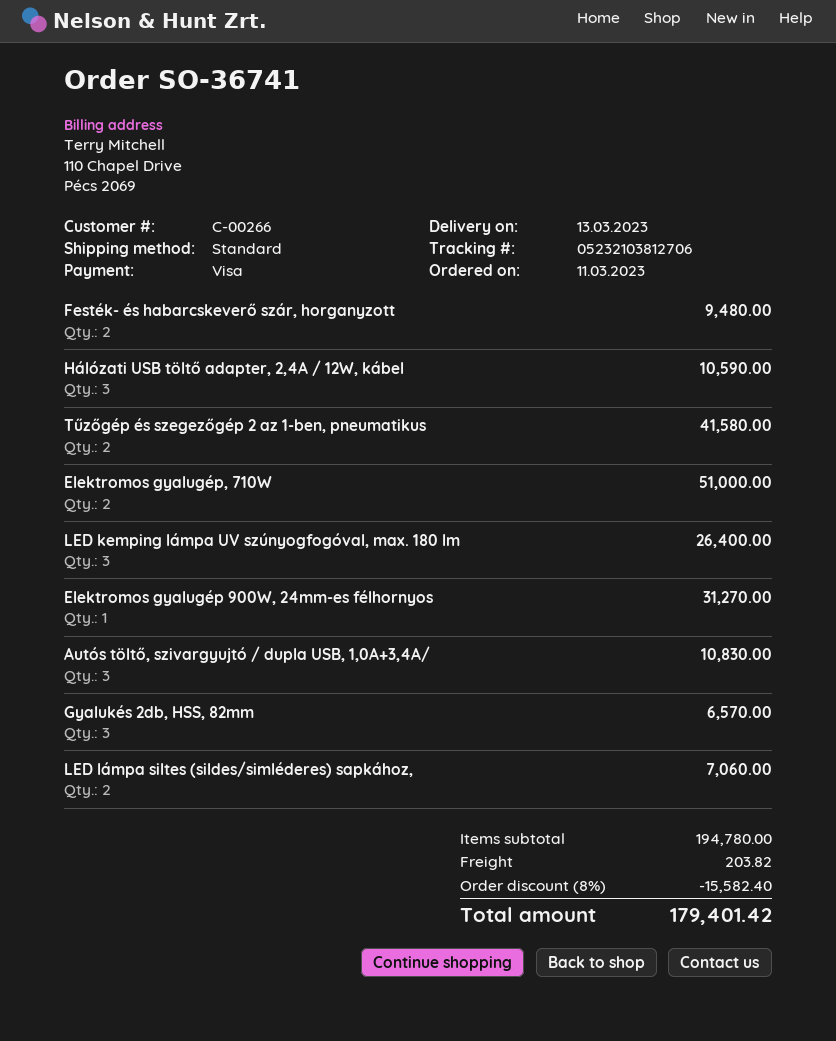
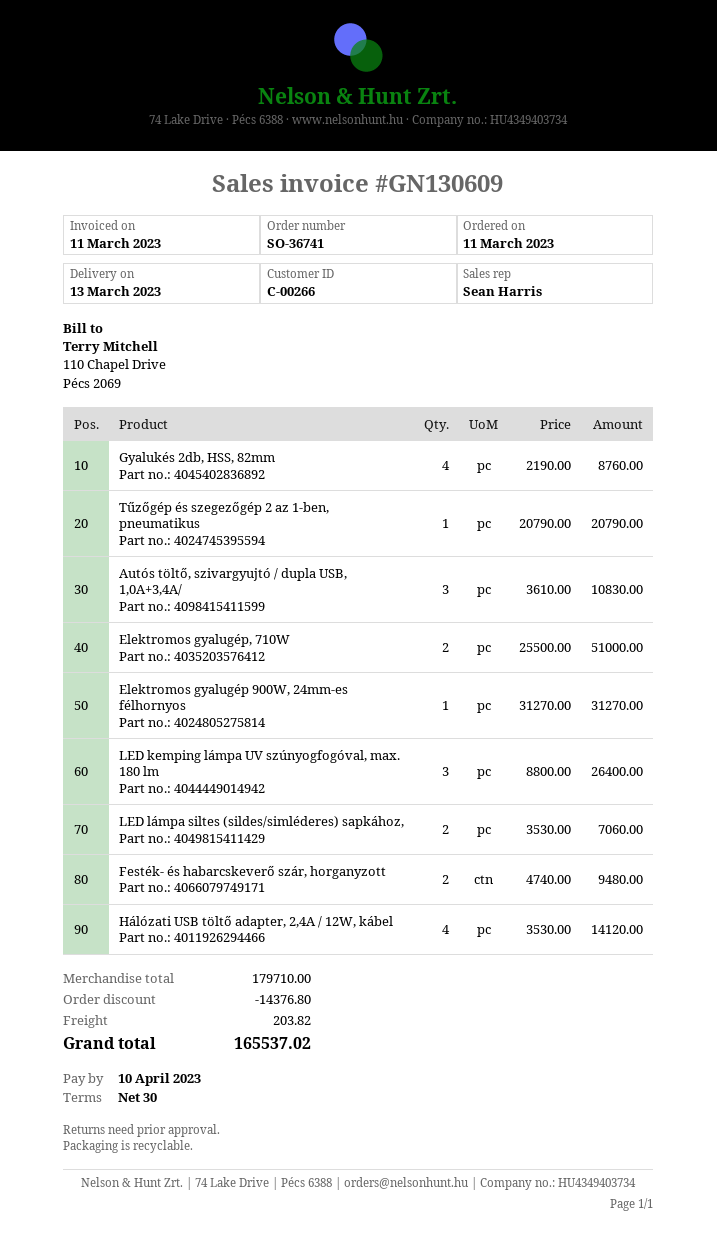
Hálózati USB töltő adapter, 2,4A / 12W, kábel: 3 for 10590.00 -> 4 for 14120.00
Tűzőgép és szegezőgép 2 az 1-ben, pneumatikus: 2 for 41580.00 -> 1 for 20790.00
Gyalukés 2db, HSS, 82mm: 3 for 6570.00 -> 4 for 8760.00
subtotal: 194780.00 -> 179710.00
discount: 15582.40 -> 14376.80
total: 179401.42 -> 165537.02

